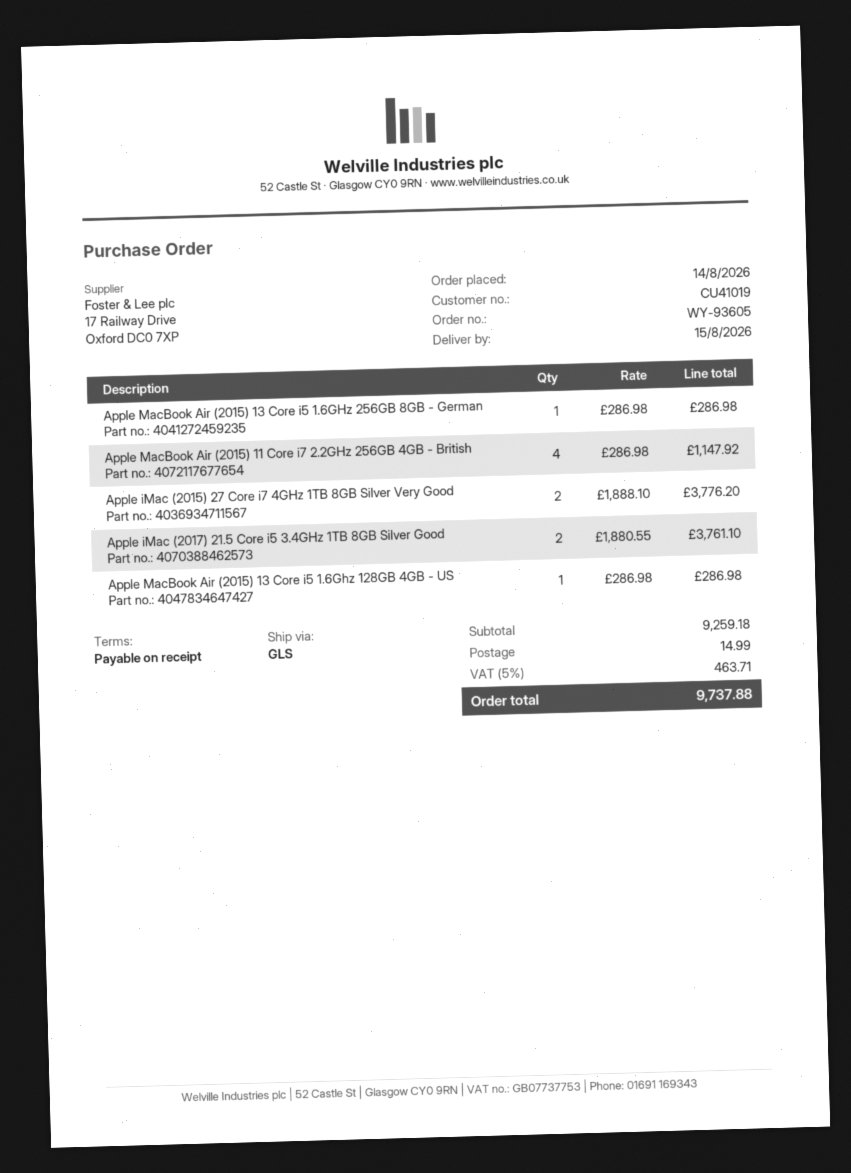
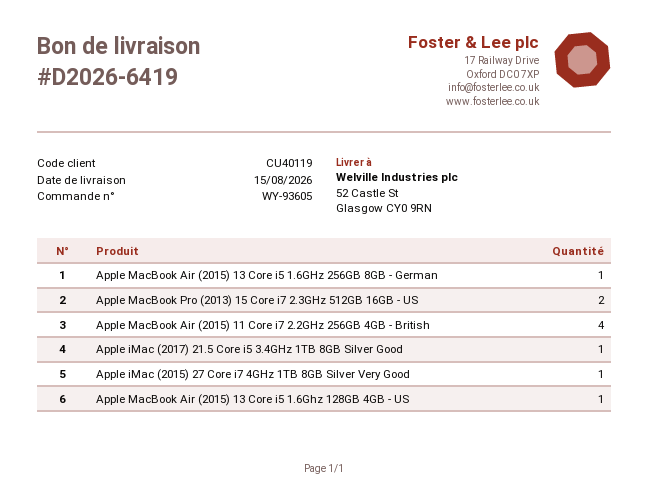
customer number: CU41019 -> CU40119
Apple iMac (2015) 27 Core i7 4GHz 1TB 8GB Silver Very Good: 2 -> 1
Apple iMac (2017) 21.5 Core i5 3.4GHz 1TB 8GB Silver Good: 2 -> 1
Apple MacBook Pro (2013) 15 Core i7 2.3GHz 512GB 16GB - US: none -> 2

